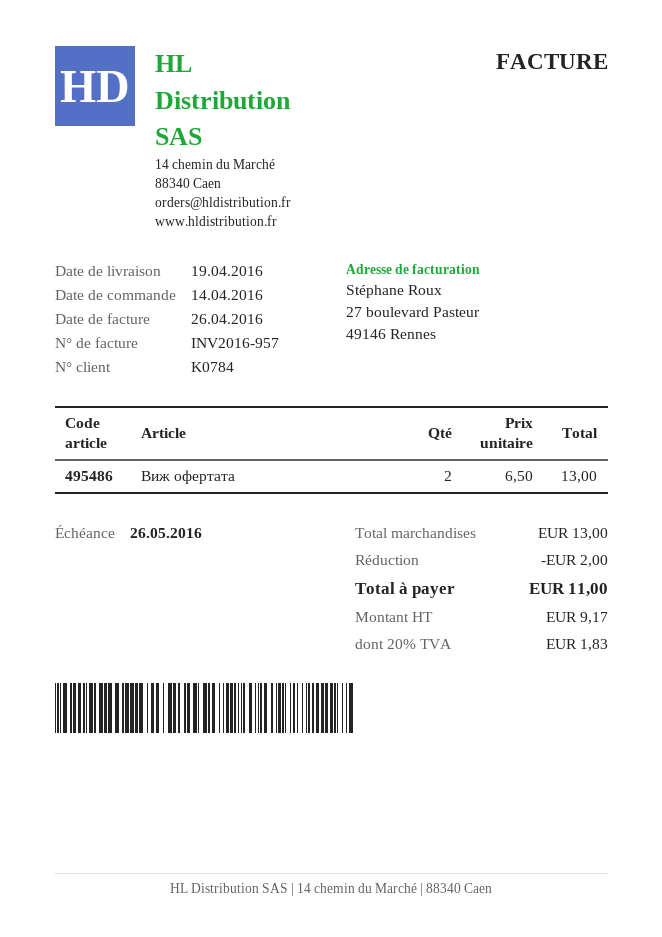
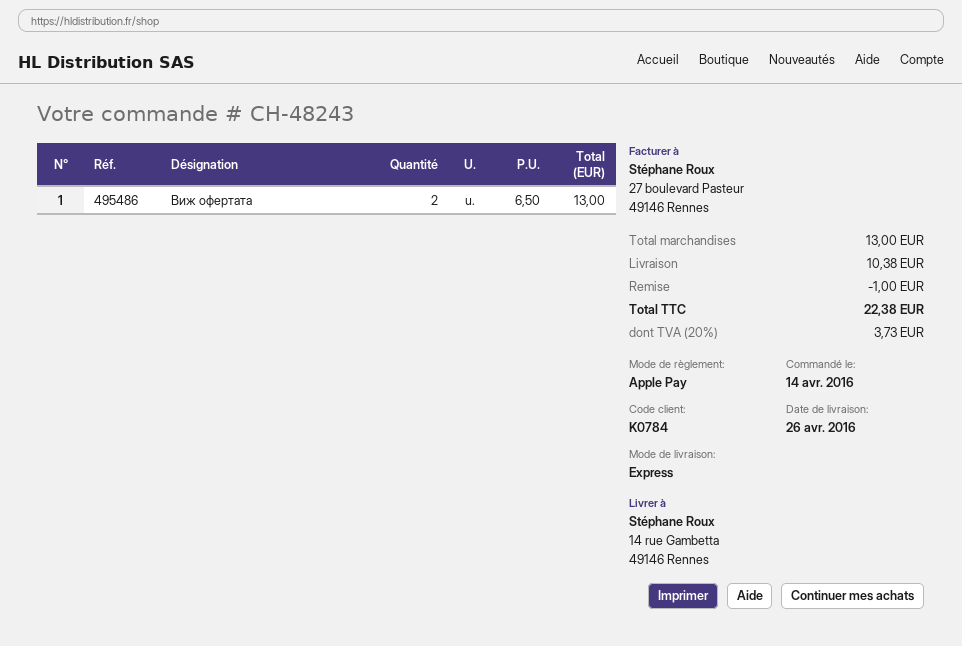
delivery date: 2016-04-19 -> 2016-04-26
discount: 2.00 -> 1.00
shipping: none -> 10.38
tax: 20% = 1.83 -> 20% = 3.73
total: 11.00 -> 22.38

